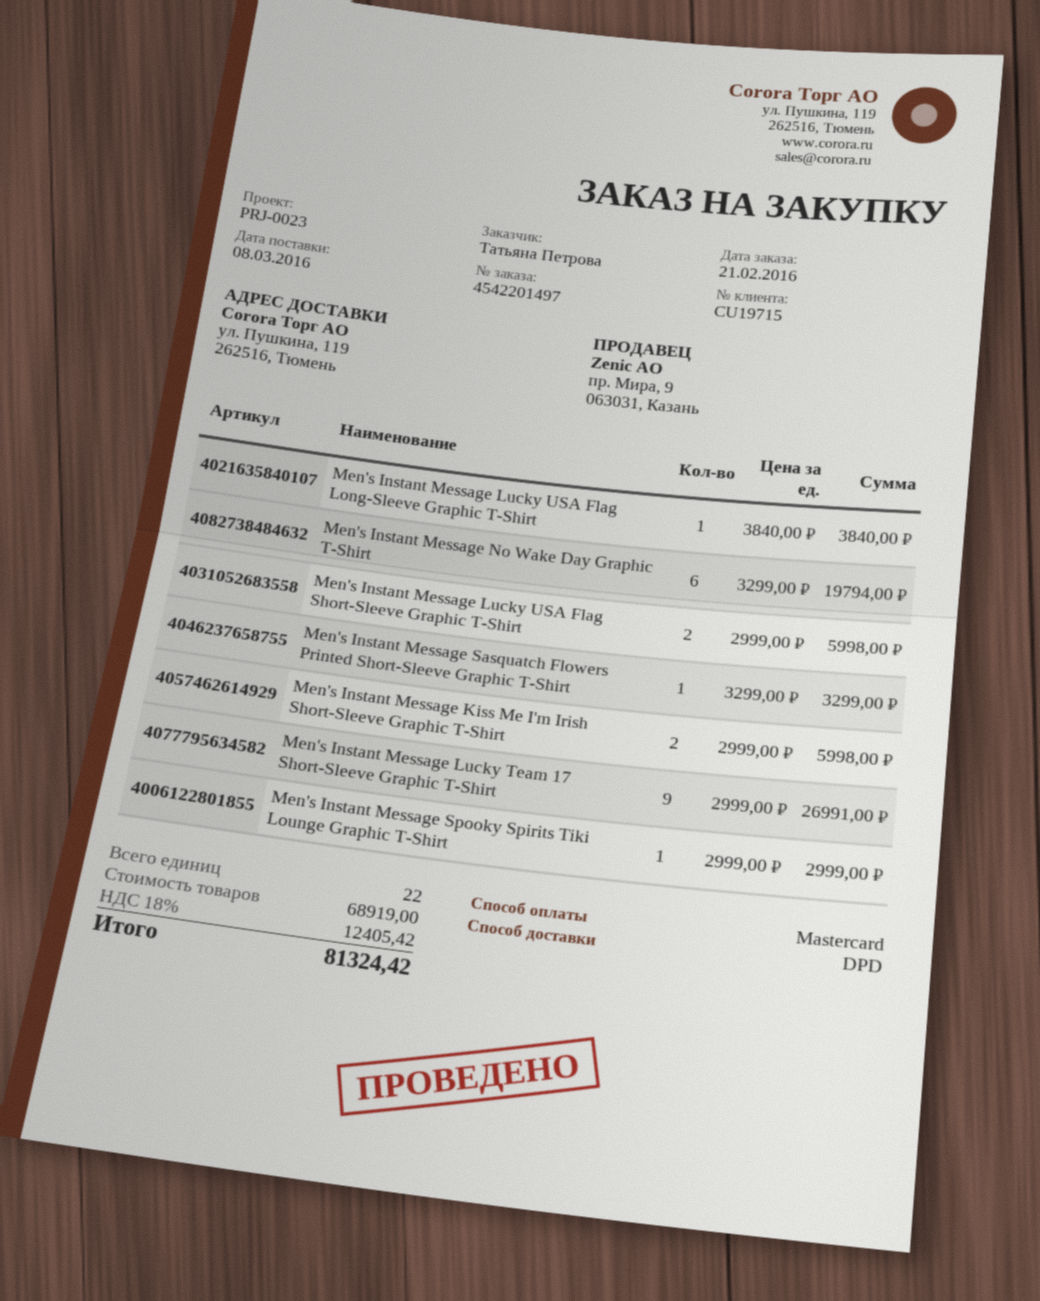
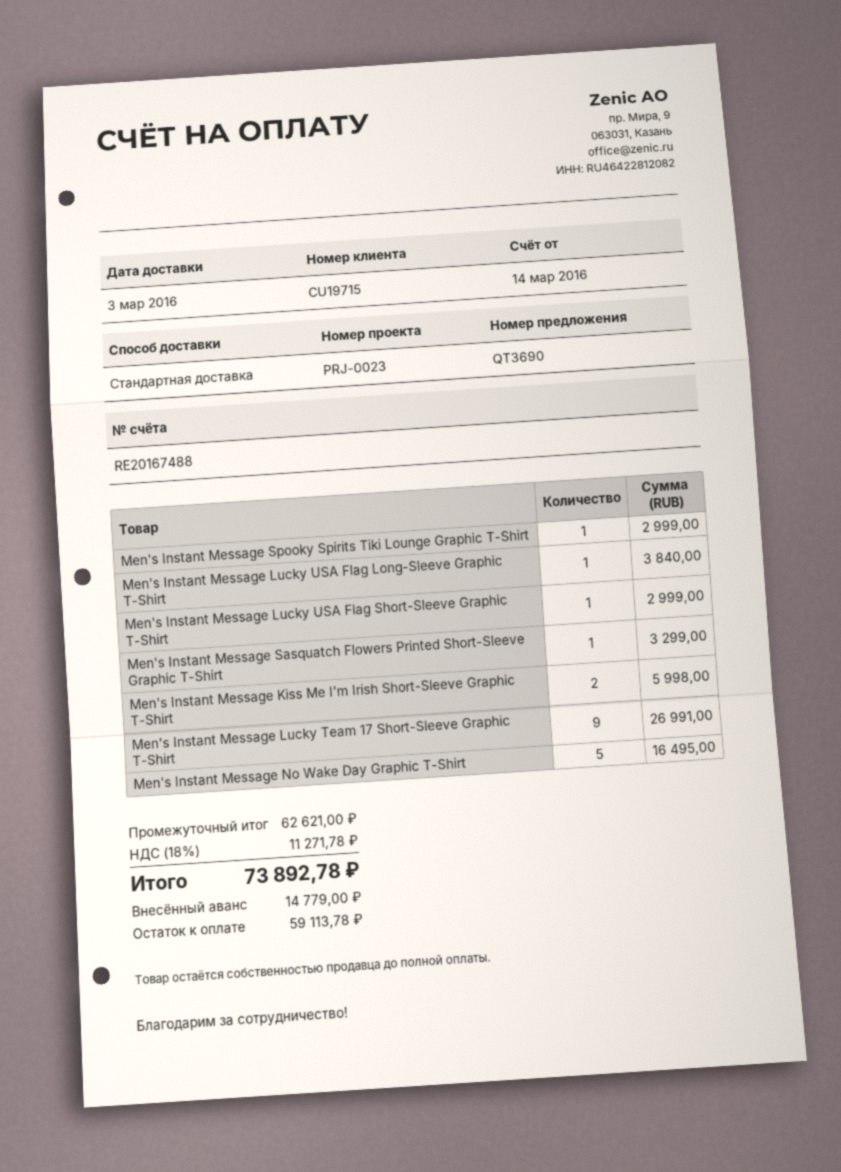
delivery date: 2016-03-08 -> 2016-03-03
shipping method: DPD -> standard
Men's Instant Message No Wake Day Graphic T-Shirt: 6 for 19794.00 -> 5 for 16495.00
Men's Instant Message Lucky USA Flag Short-Sleeve Graphic T-Shirt: 2 for 5998.00 -> 1 for 2999.00
subtotal: 68919.00 -> 62621.00
tax: 18% = 12405.42 -> 18% = 11271.78
total: 81324.42 -> 73892.78

